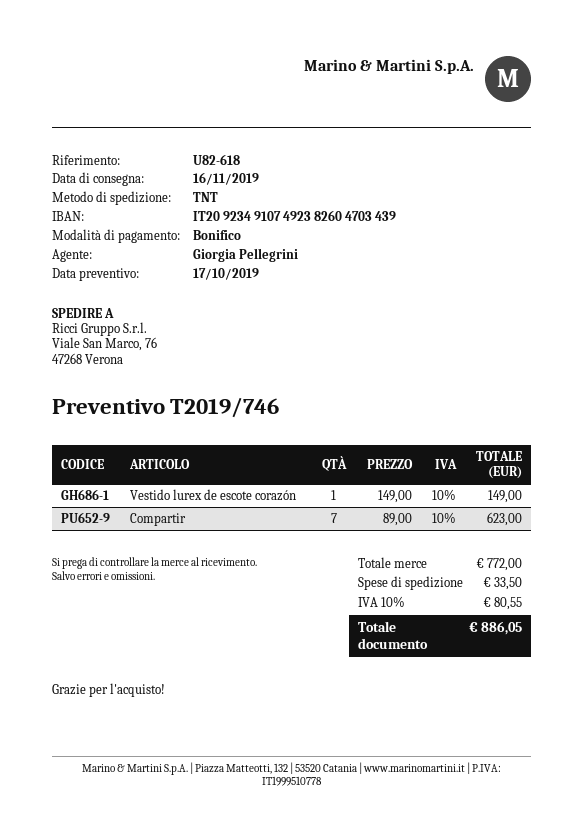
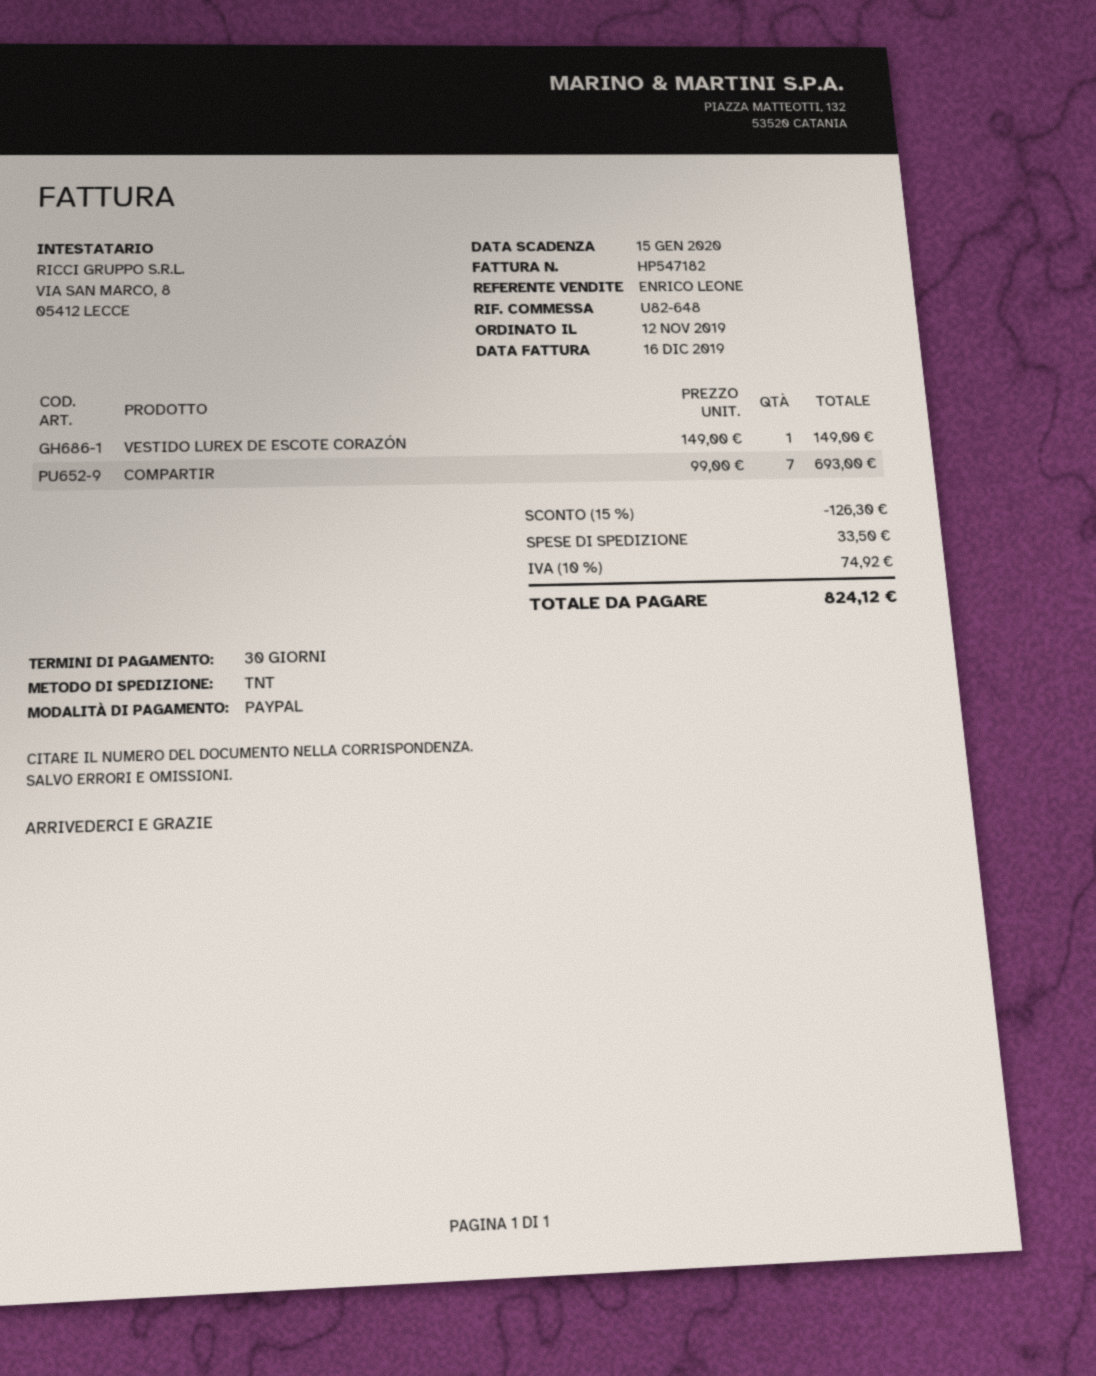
reference: U82-618 -> U82-648
sales rep: Giorgia Pellegrini -> ENRICO LEONE
payment method: bank transfer -> PayPal
Compartir: 7 x 89.00 = 623.00 -> 7 x 99.00 = 693.00
discount: none -> 15% = 126.30
tax: 10% = 80.55 -> 10% = 74.92
total: 886.05 -> 824.12

